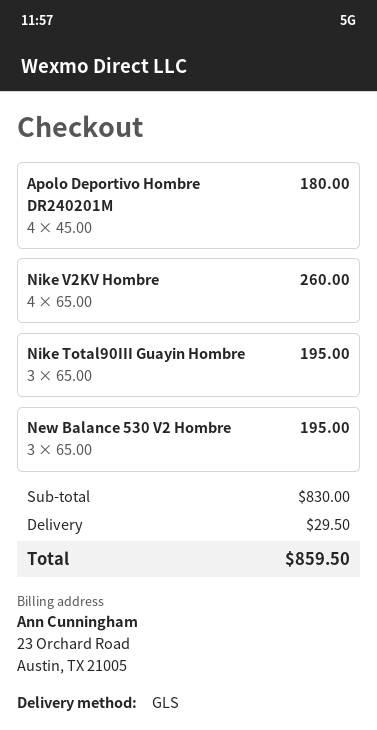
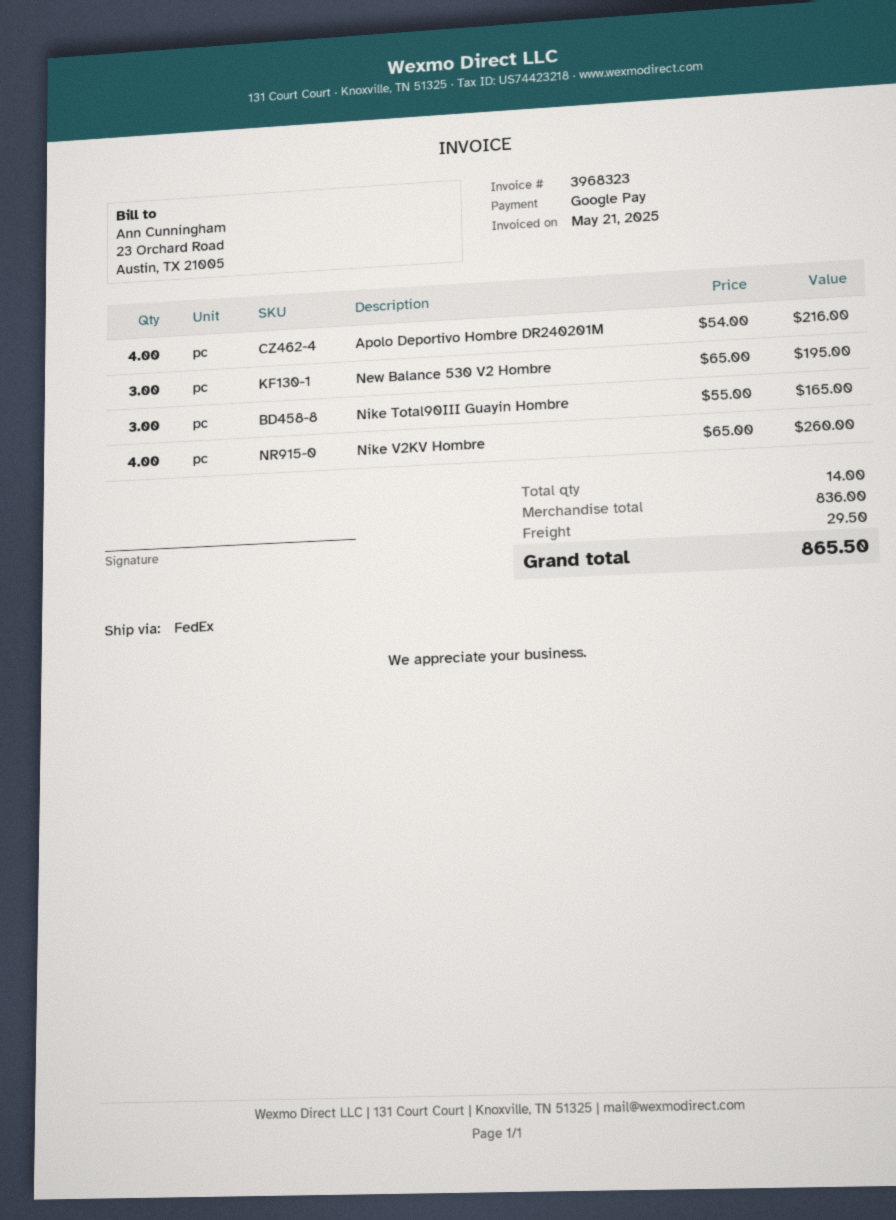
shipping method: GLS -> FedEx
Apolo Deportivo Hombre DR240201M: 4 x 45.00 = 180.00 -> 4 x 54.00 = 216.00
Nike Total90III Guayin Hombre: 3 x 65.00 = 195.00 -> 3 x 55.00 = 165.00
subtotal: 830.00 -> 836.00
total: 859.50 -> 865.50

